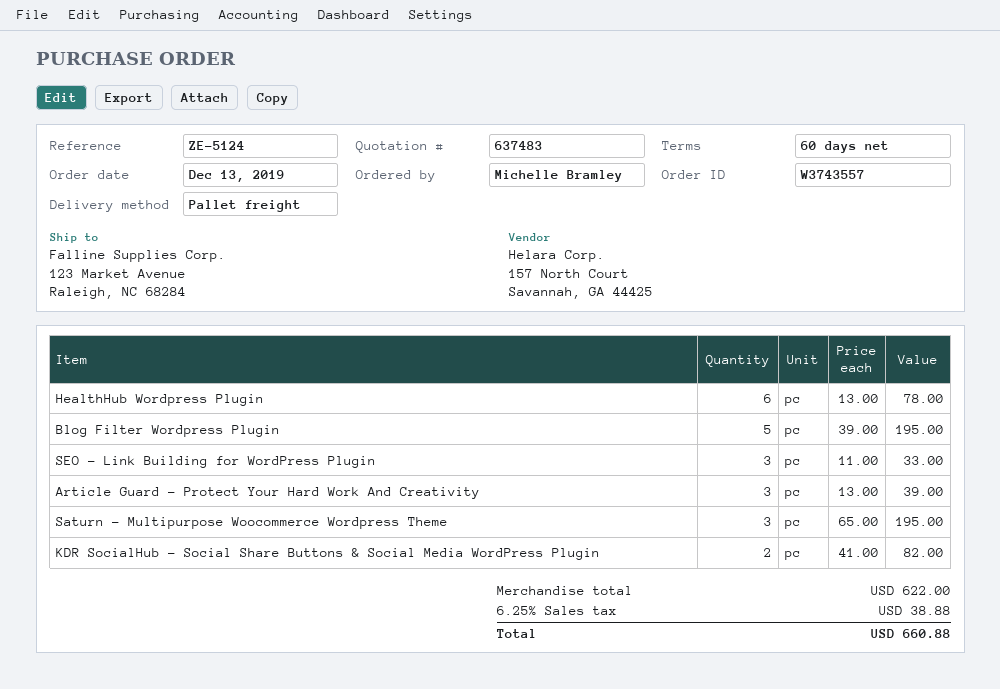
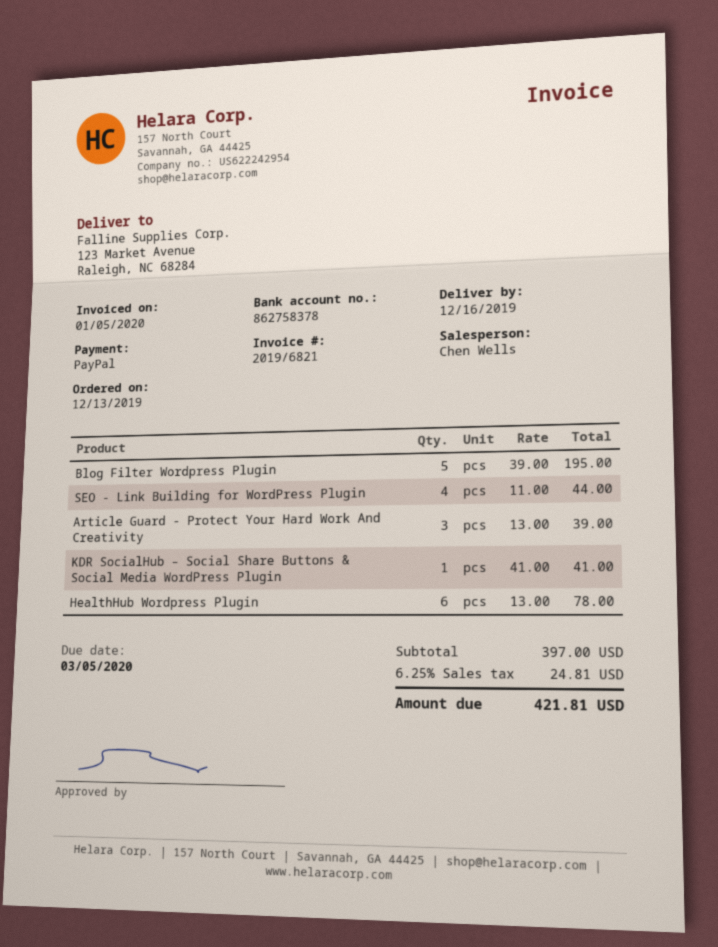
SEO - Link Building for WordPress Plugin: 3 x 11.00 = 33.00 -> 4 x 11.00 = 44.00
Saturn - Multipurpose Woocommerce Wordpress Theme: 3 x 65.00 = 195.00 -> none
KDR SocialHub – Social Share Buttons & Social Media WordPress Plugin: 2 x 41.00 = 82.00 -> 1 x 41.00 = 41.00
subtotal: 622.00 -> 397.00
tax: 6.25% = 38.88 -> 6.25% = 24.81
total: 660.88 -> 421.81

